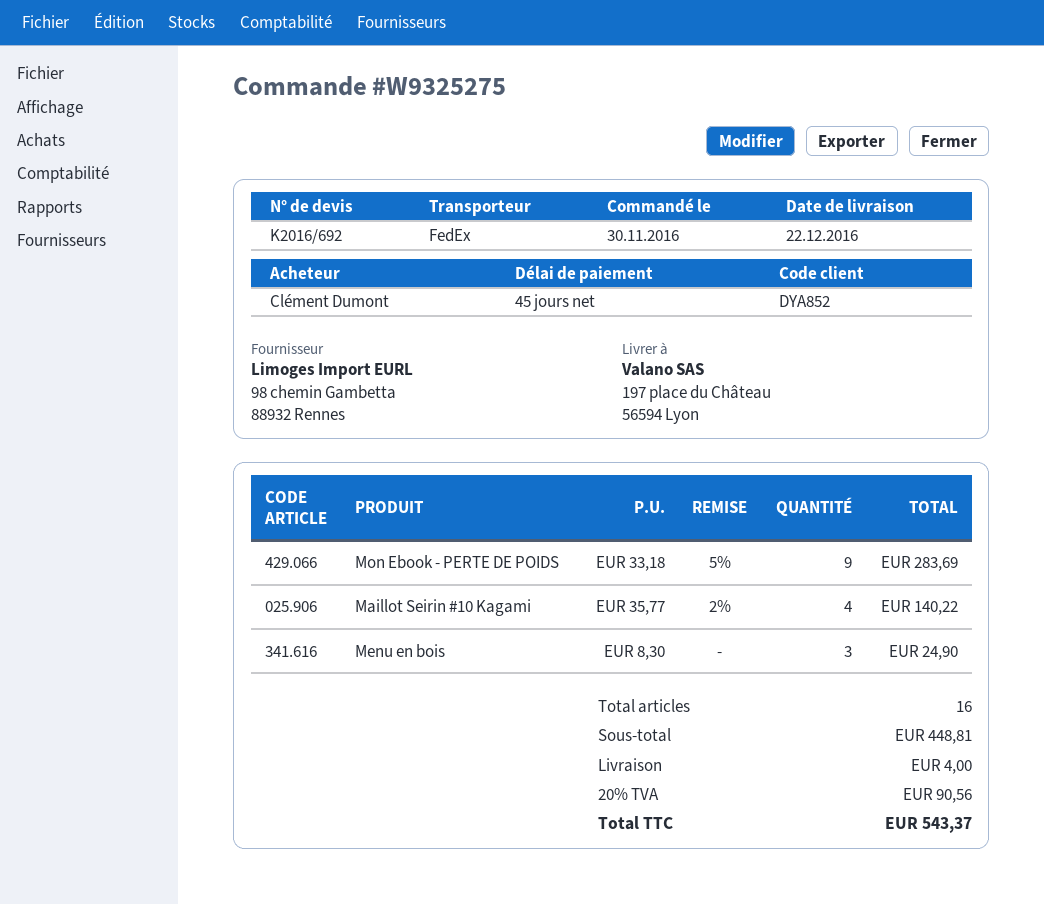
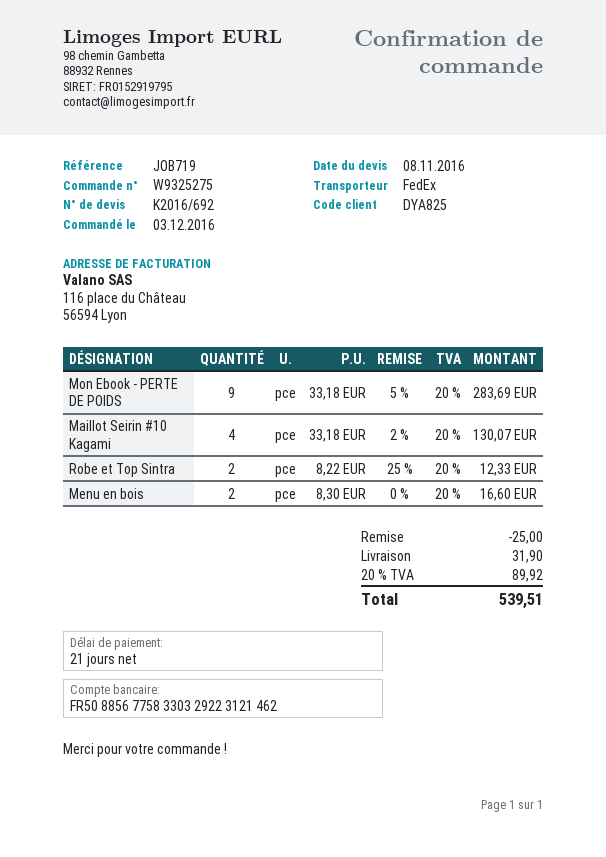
order date: 2016-11-30 -> 2016-12-03
payment terms: 45 days -> 21 days
customer number: DYA852 -> DYA825
Maillot Seirin #10 Kagami: 4 x 35.77 - 2% = 140.22 -> 4 x 33.18 - 2% = 130.07
Menu en bois: 3 x 8.30 = 24.90 -> 2 x 8.30 = 16.60
Robe et Top Sintra: none -> 2 x 8.22 - 25% = 12.33
discount: none -> 25.00
shipping: 4.00 -> 31.90
tax: 20% = 90.56 -> 20% = 89.92
total: 543.37 -> 539.51

